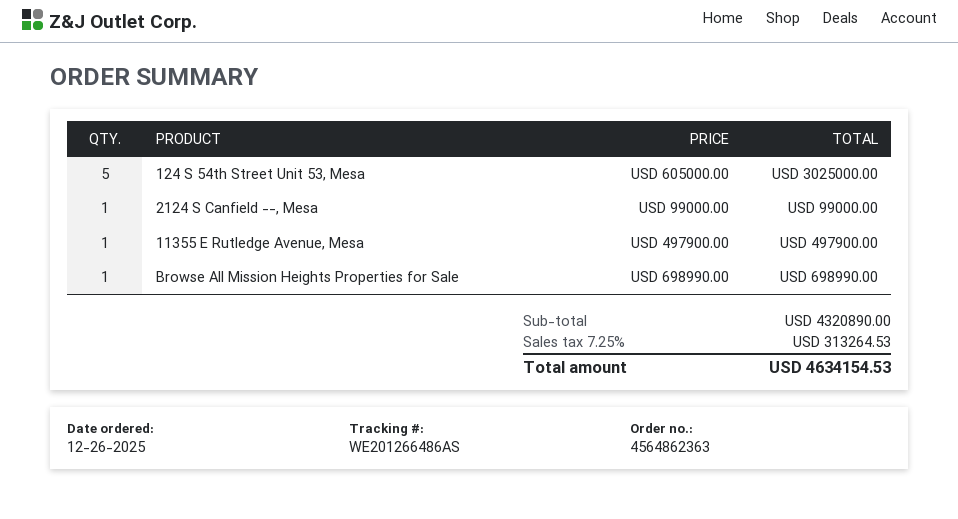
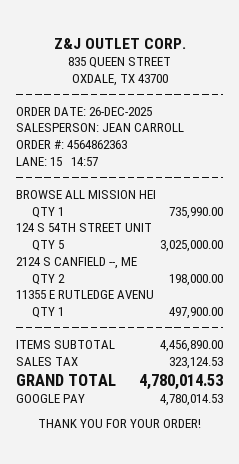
2124 S Canfield --, Mesa: 1 for 99000.00 -> 2 for 198000.00
Browse All Mission Heights Properties for Sale: 1 for 698990.00 -> 1 for 735990.00
subtotal: 4320890.00 -> 4456890.00
tax: 313264.53 -> 323124.53
total: 4634154.53 -> 4780014.53

